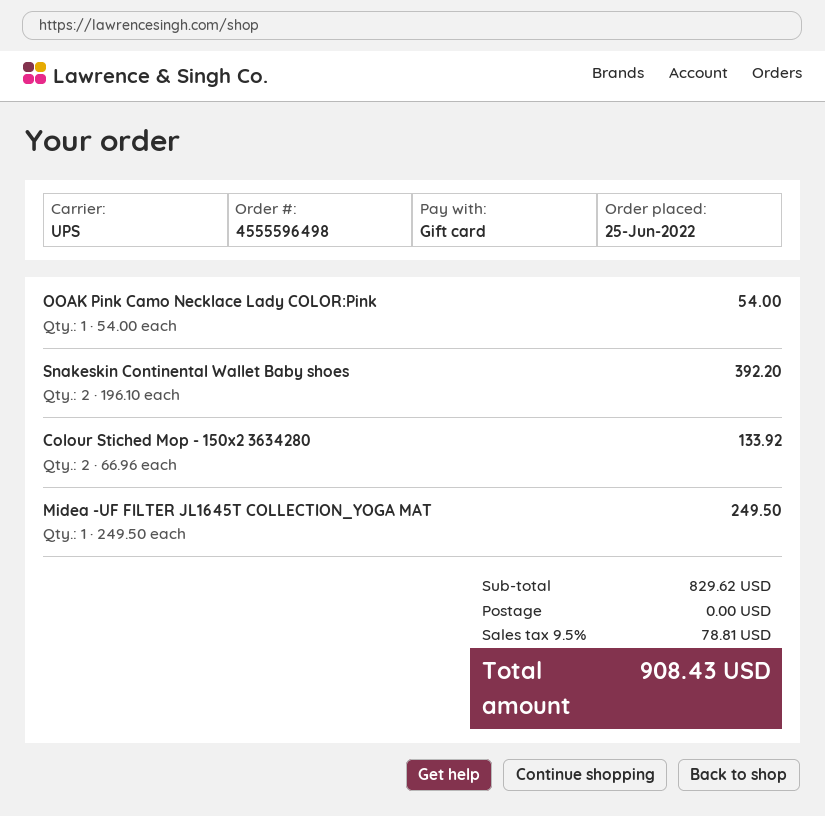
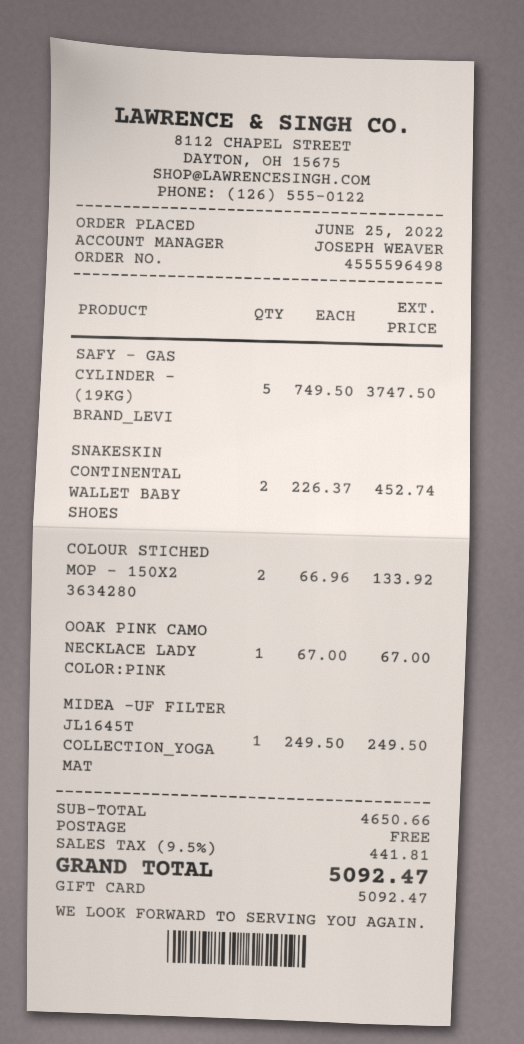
OOAK Pink Camo Necklace Lady COLOR:Pink: 1 x 54.00 = 54.00 -> 1 x 67.00 = 67.00
Snakeskin Continental Wallet Baby shoes: 2 x 196.10 = 392.20 -> 2 x 226.37 = 452.74
SAFY - GAS CYLINDER - (19KG) BRAND_LEVI: none -> 5 x 749.50 = 3747.50
subtotal: 829.62 -> 4650.66
tax: 9.5% = 78.81 -> 9.5% = 441.81
total: 908.43 -> 5092.47

